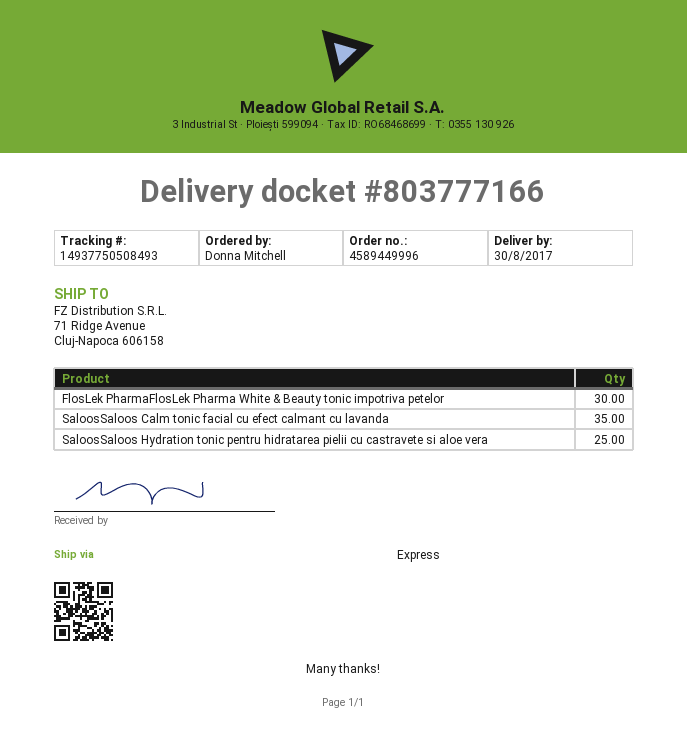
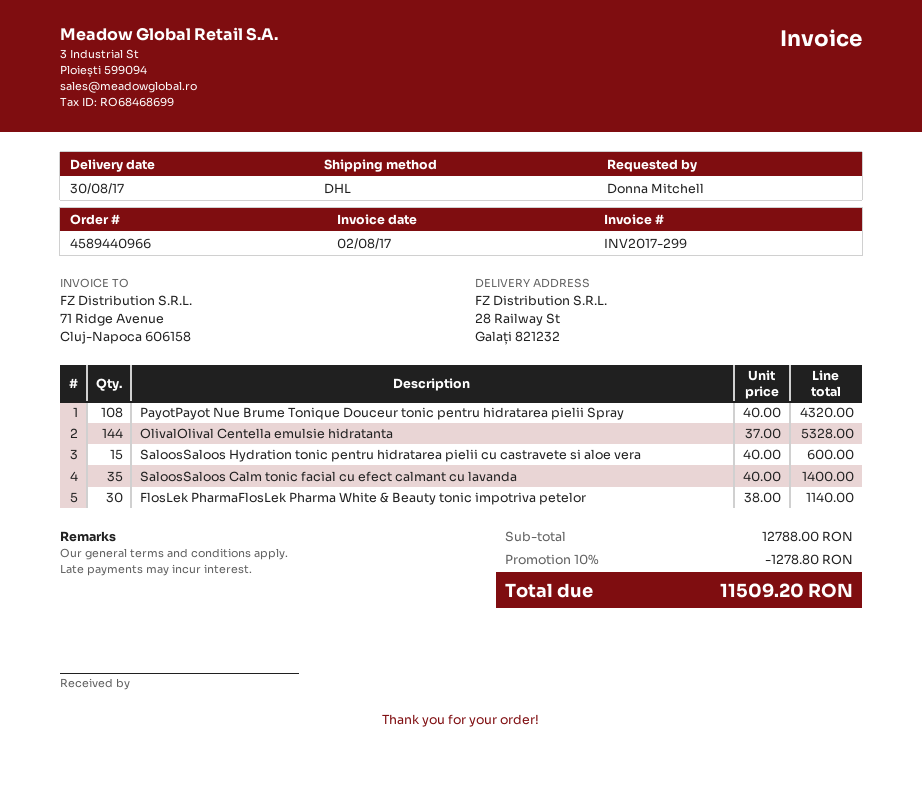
order number: 4589449996 -> 4589440966
shipping method: express -> DHL
ship to: 71 Ridge Avenue, Cluj-Napoca 606158 -> 28 Railway St, Galați 821232
SaloosSaloos Hydration tonic pentru hidratarea pielii cu castravete si aloe vera: 25 -> 15
PayotPayot Nue Brume Tonique Douceur tonic pentru hidratarea pielii Spray: none -> 108
OlivalOlival Centella emulsie hidratanta: none -> 144

